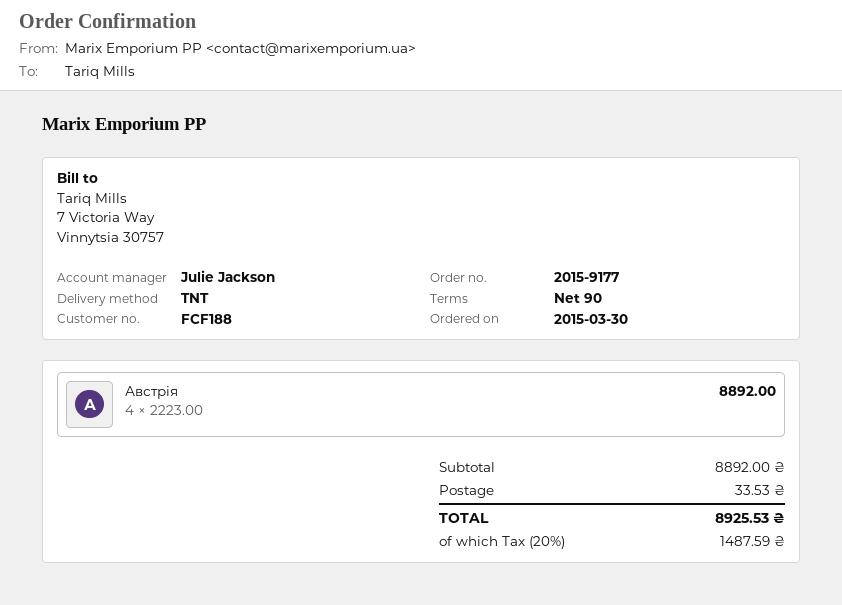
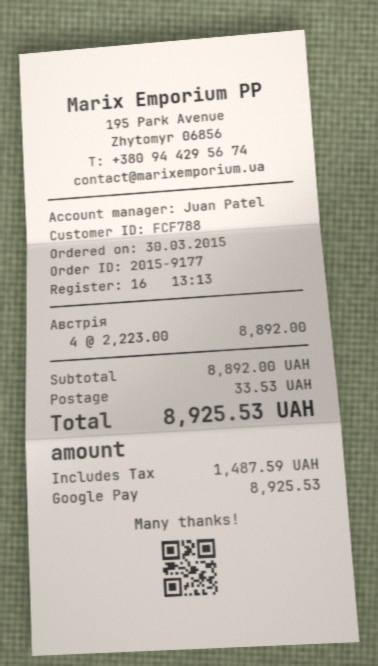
customer number: FCF188 -> FCF788
sales rep: Julie Jackson -> Juan Patel

